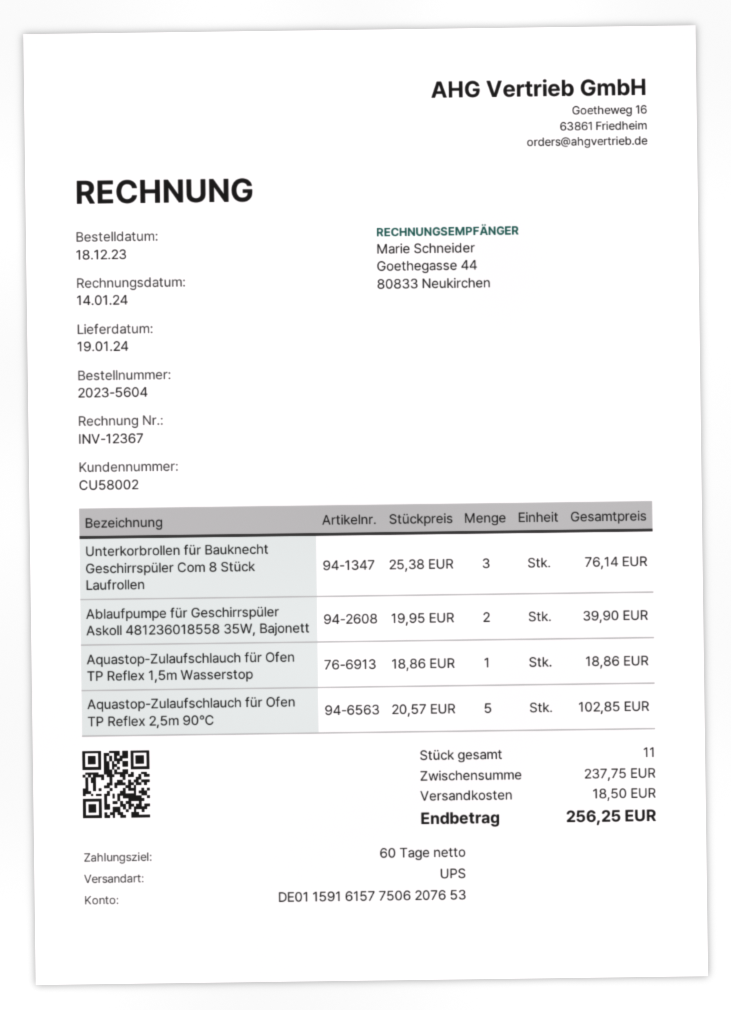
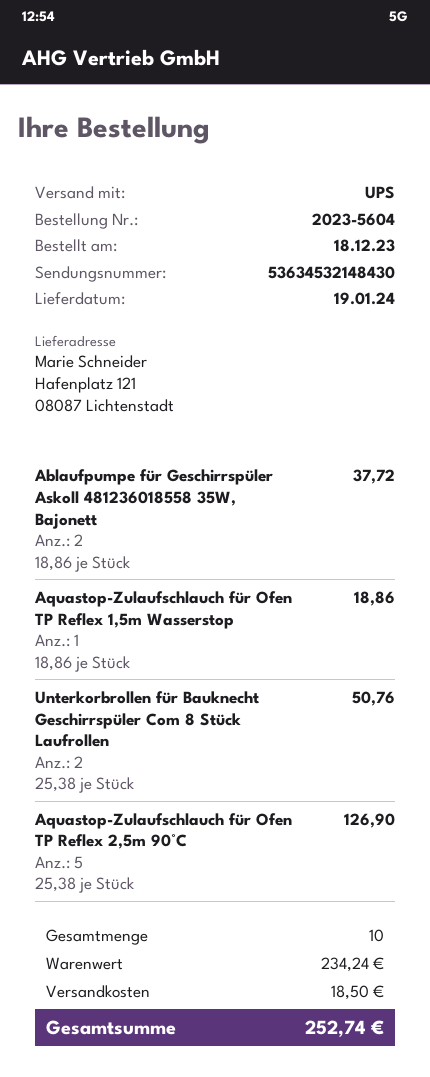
Unterkorbrollen für Bauknecht Geschirrspüler Com 8 Stück Laufrollen: 3 x 25.38 = 76.14 -> 2 x 25.38 = 50.76
Ablaufpumpe für Geschirrspüler Askoll 481236018558 35W, Bajonett: 2 x 19.95 = 39.90 -> 2 x 18.86 = 37.72
Aquastop-Zulaufschlauch für Ofen TP Reflex 2,5m 90°C: 5 x 20.57 = 102.85 -> 5 x 25.38 = 126.90
total quantity: 11 -> 10
subtotal: 237.75 -> 234.24
total: 256.25 -> 252.74

